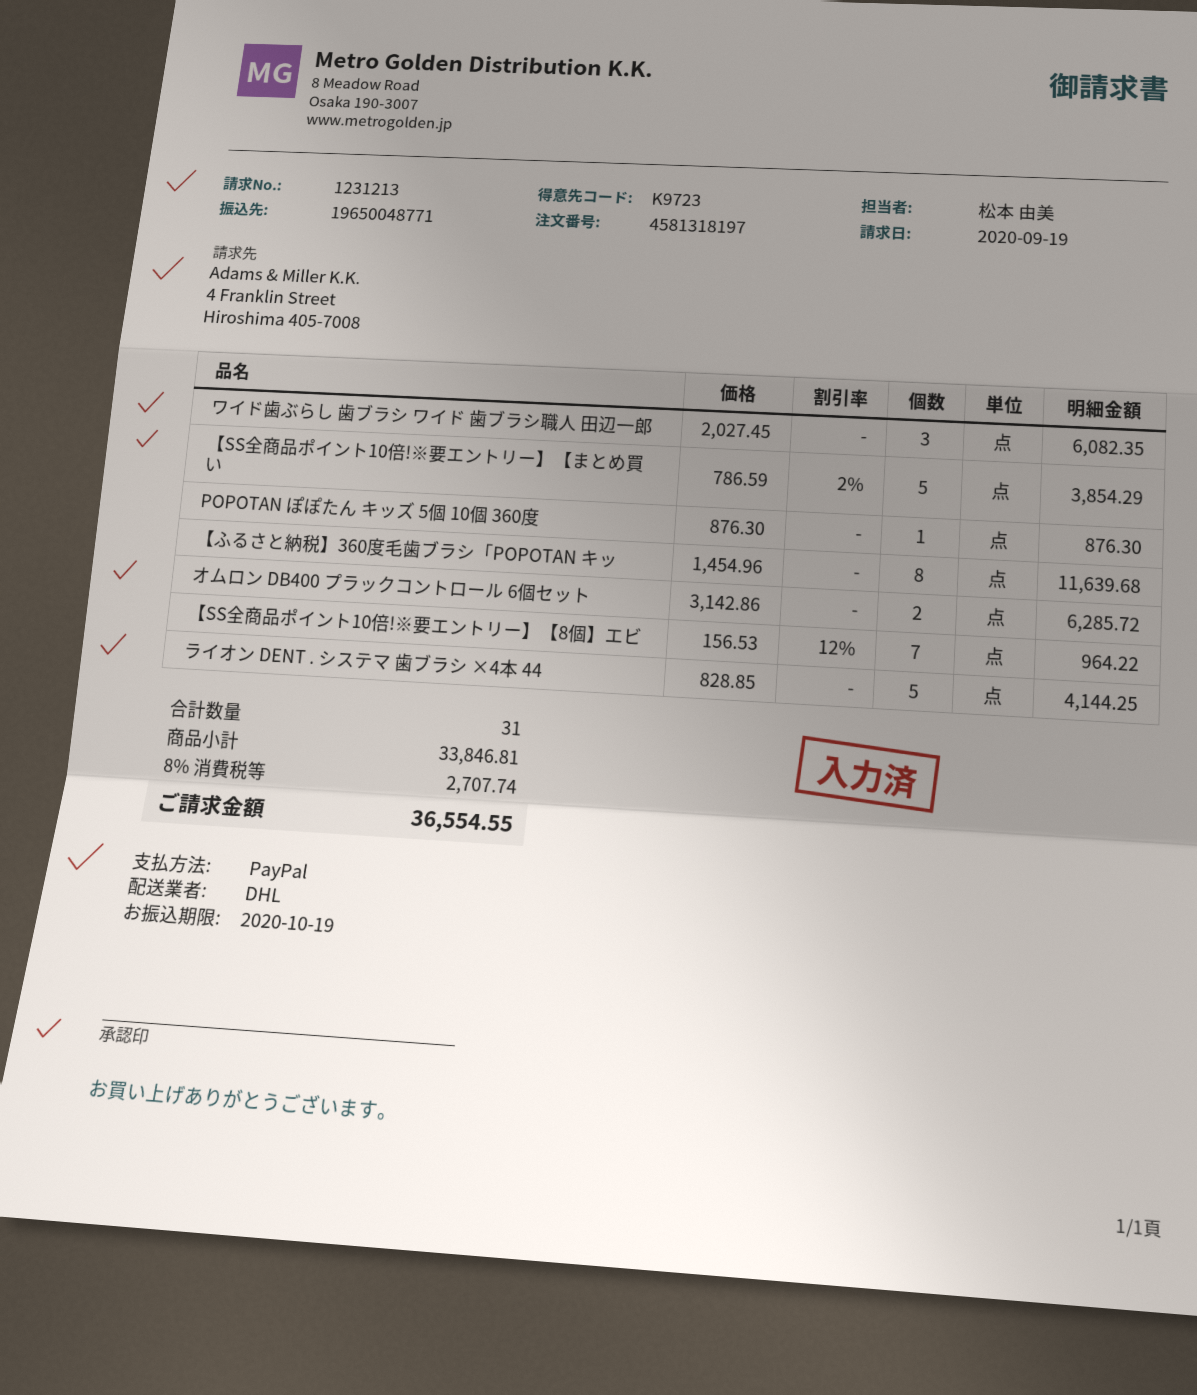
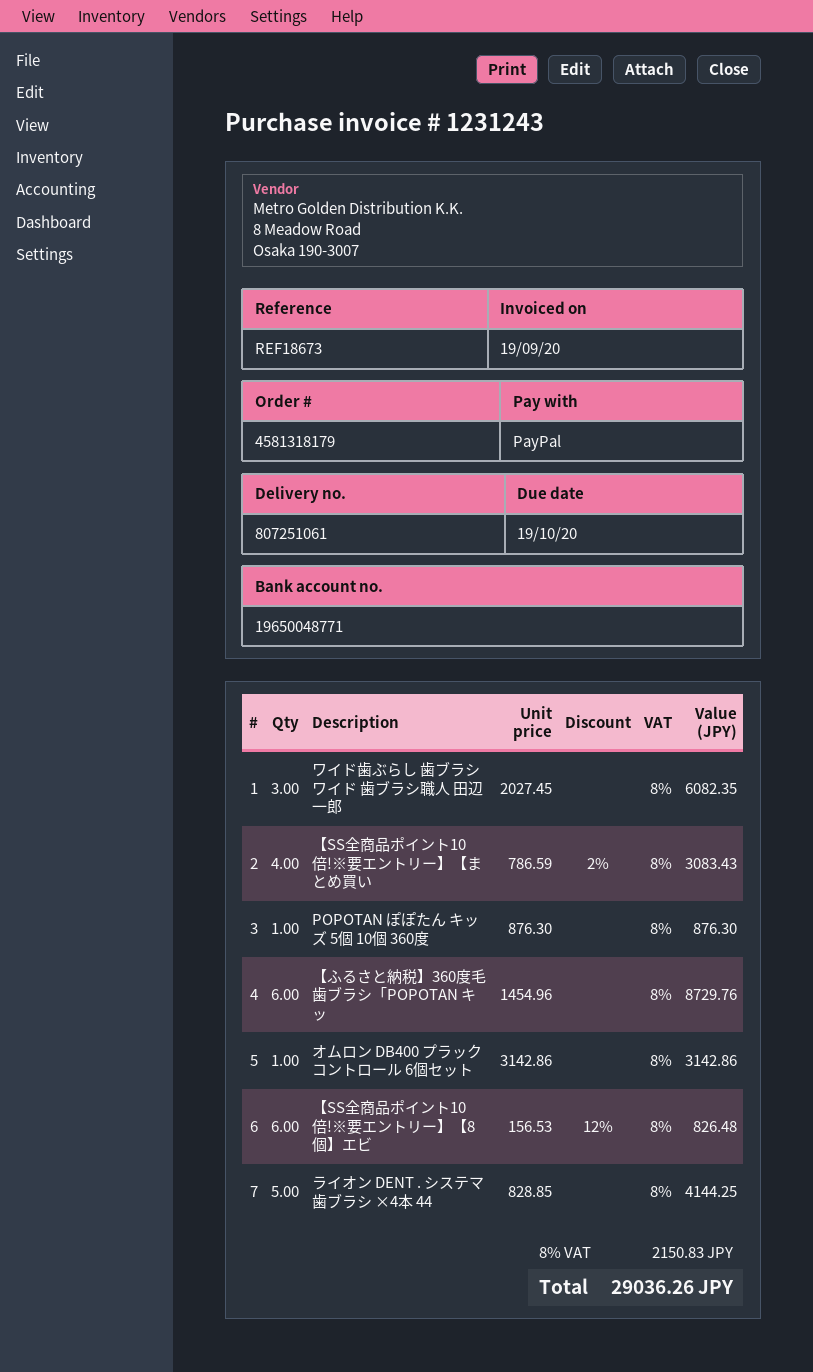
order number: 4581318197 -> 4581318179
invoice number: 1231213 -> 1231243
【SS全商品ポイント10倍!※要エントリー】【まとめ買い: 5 x 786.59 - 2% = 3854.29 -> 4 x 786.59 - 2% = 3083.43
【ふるさと納税】360度毛歯ブラシ「POPOTAN キッ: 8 x 1454.96 = 11639.68 -> 6 x 1454.96 = 8729.76
オムロン DB400 プラックコントロール 6個セット: 2 x 3142.86 = 6285.72 -> 1 x 3142.86 = 3142.86
【SS全商品ポイント10倍!※要エントリー】【8個】エビ: 7 x 156.53 - 12% = 964.22 -> 6 x 156.53 - 12% = 826.48
tax: 8% = 2707.74 -> 8% = 2150.83
total: 36554.55 -> 29036.26

